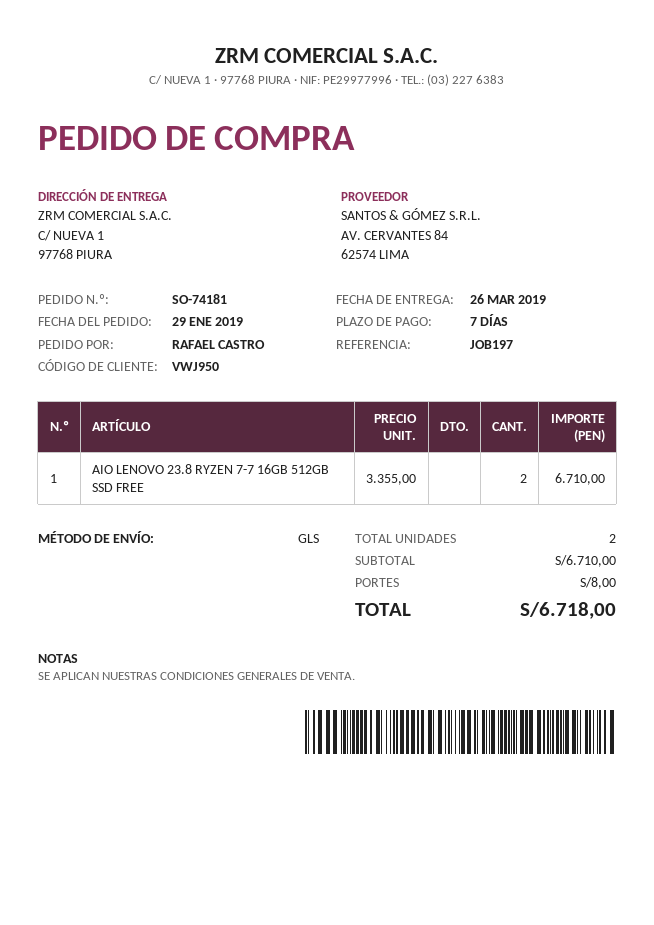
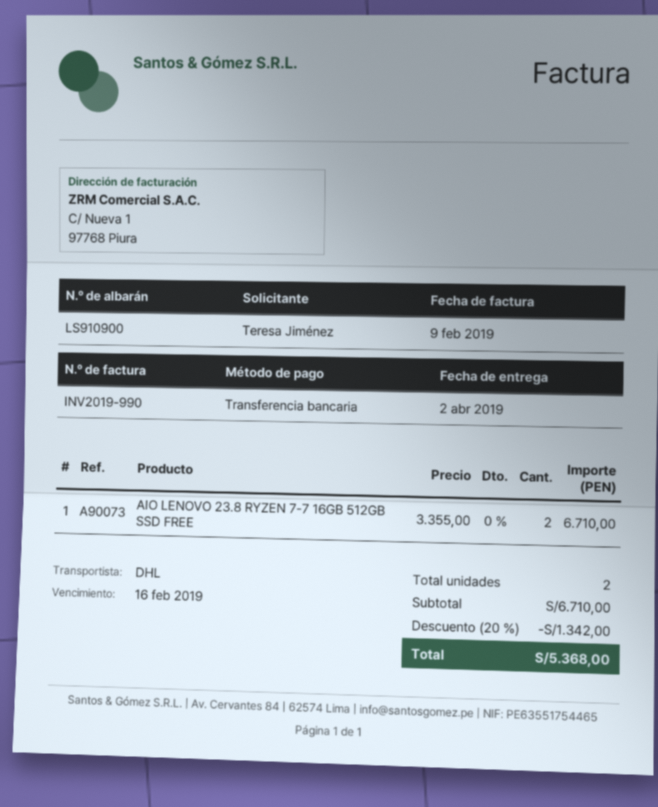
delivery date: 2019-03-26 -> 2019-04-02
ordered by: RAFAEL CASTRO -> Teresa Jiménez
shipping method: GLS -> DHL
discount: none -> 20% = 1342.00
shipping: 8.00 -> none
total: 6718.00 -> 5368.00

